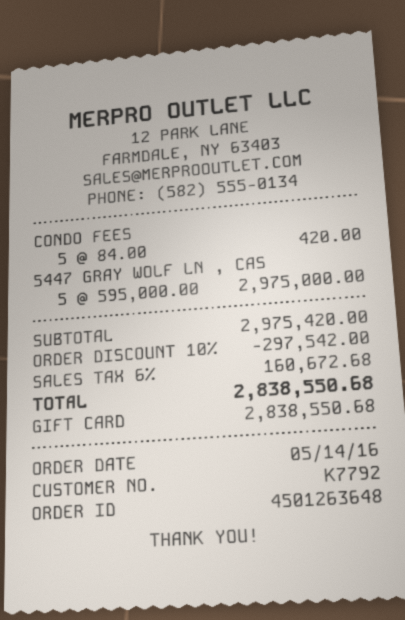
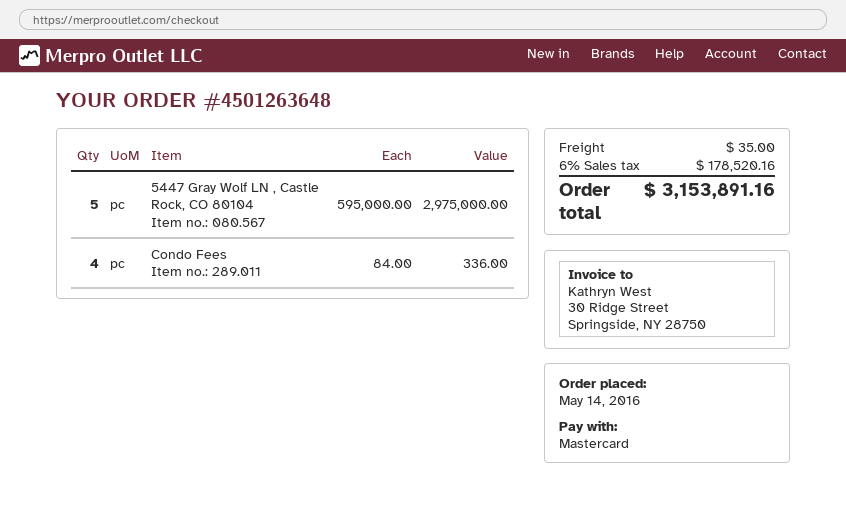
payment method: gift card -> Mastercard
CONDO FEES: 5 x 84.00 = 420.00 -> 4 x 84.00 = 336.00
discount: 10% = 297542.00 -> none
shipping: none -> 35.00
tax: 6% = 160672.68 -> 6% = 178520.16
total: 2838550.68 -> 3153891.16

